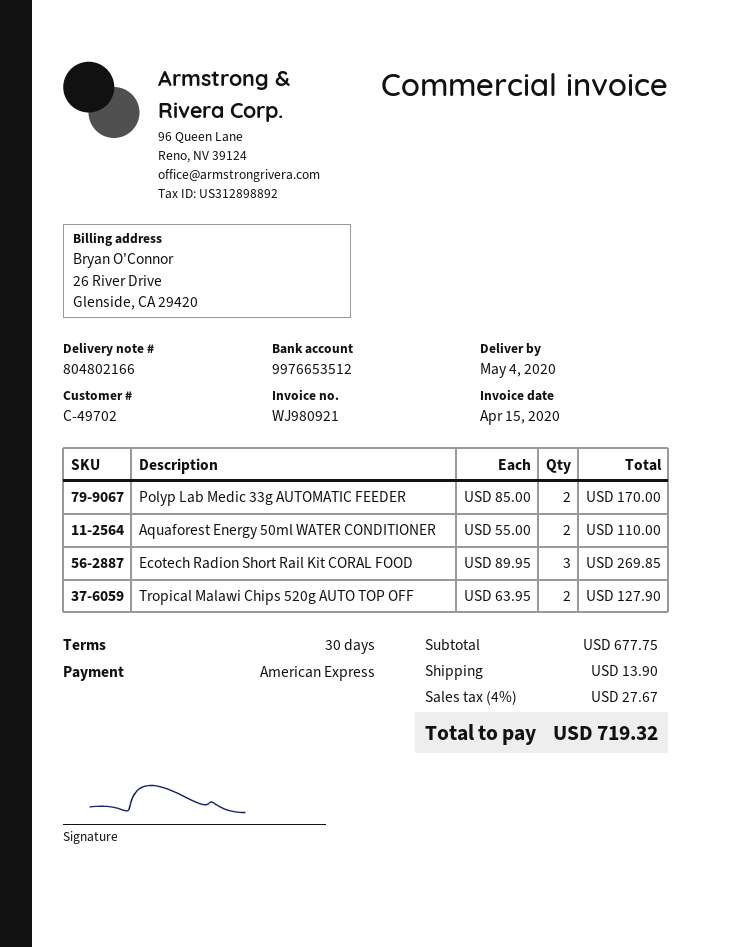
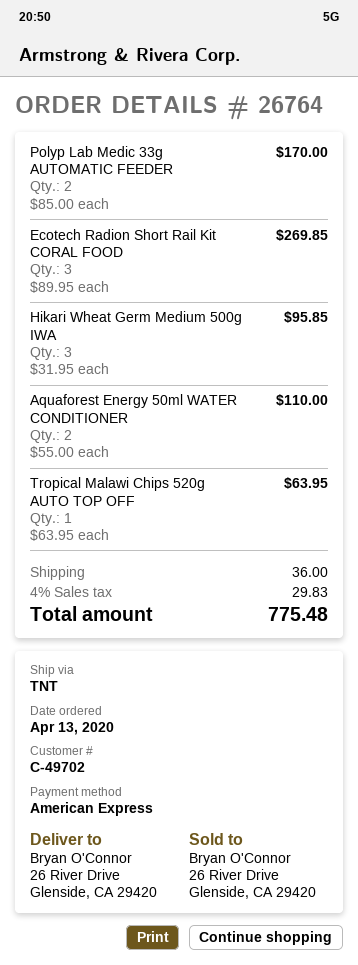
Tropical Malawi Chips 520g AUTO TOP OFF: 2 x 63.95 = 127.90 -> 1 x 63.95 = 63.95
Hikari Wheat Germ Medium 500g IWA: none -> 3 x 31.95 = 95.85
shipping: 13.90 -> 36.00
tax: 4% = 27.67 -> 4% = 29.83
total: 719.32 -> 775.48

